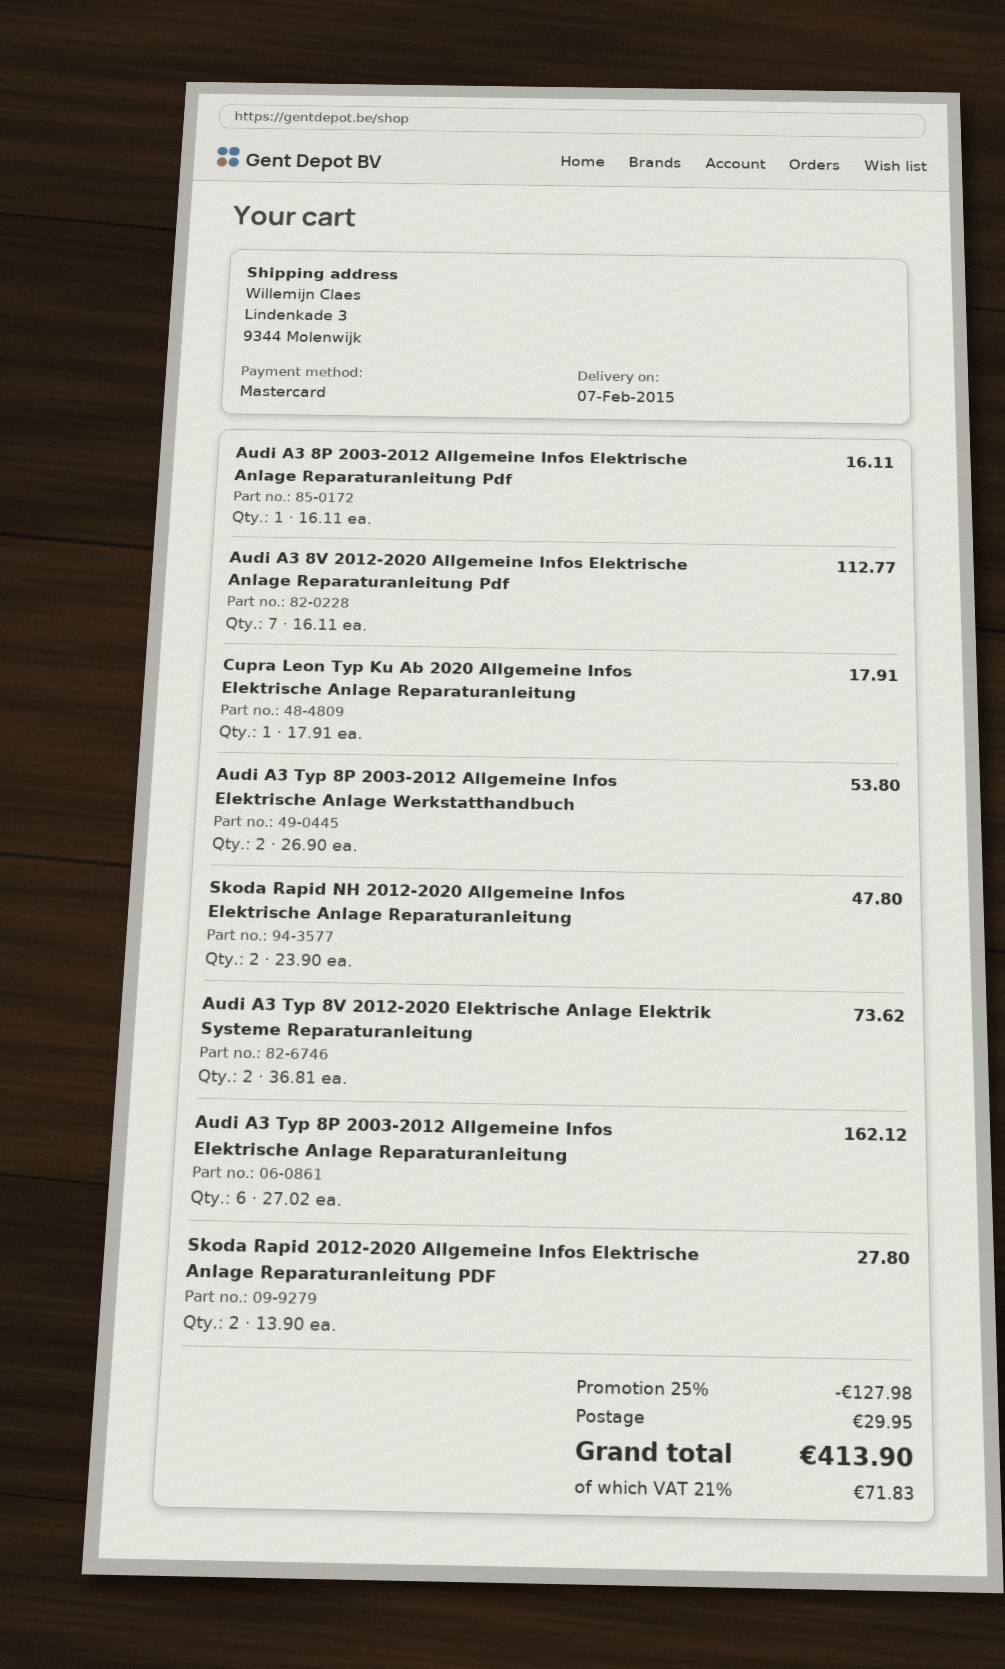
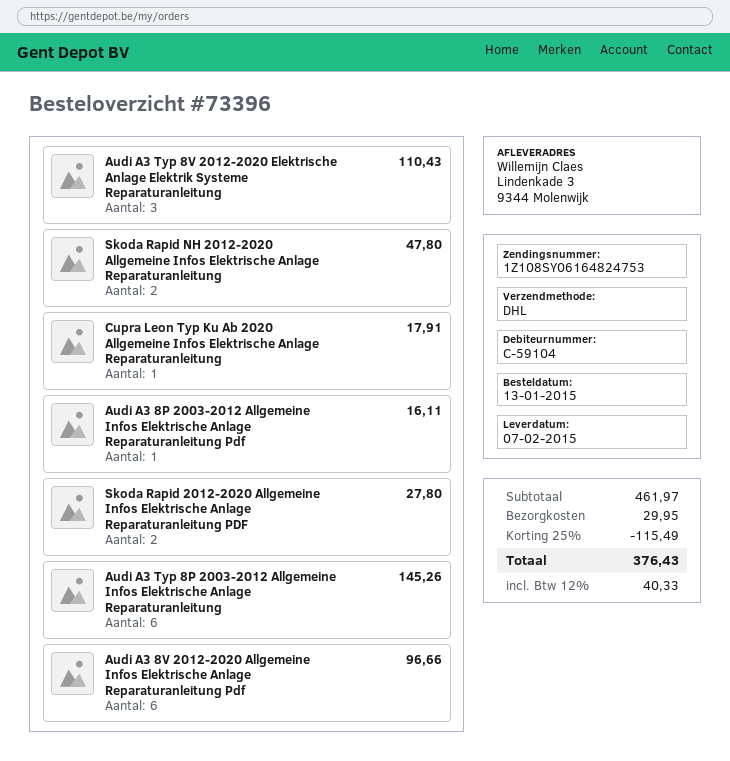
Audi A3 8V 2012-2020 Allgemeine Infos Elektrische Anlage Reparaturanleitung Pdf: 7 for 112.77 -> 6 for 96.66
Audi A3 Typ 8P 2003-2012 Allgemeine Infos Elektrische Anlage Werkstatthandbuch: 2 for 53.80 -> none
Audi A3 Typ 8V 2012-2020 Elektrische Anlage Elektrik Systeme Reparaturanleitung: 2 for 73.62 -> 3 for 110.43
Audi A3 Typ 8P 2003-2012 Allgemeine Infos Elektrische Anlage Reparaturanleitung: 6 for 162.12 -> 6 for 145.26
discount: 25% = 127.98 -> 25% = 115.49
tax: 21% = 71.83 -> 12% = 40.33
total: 413.90 -> 376.43

